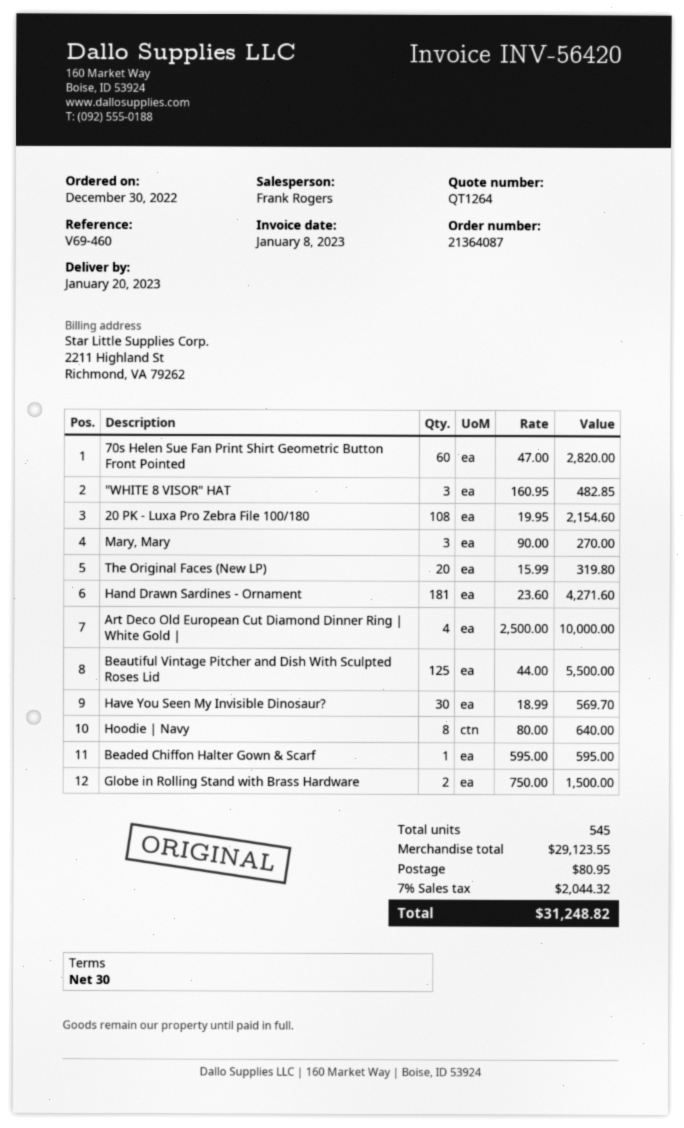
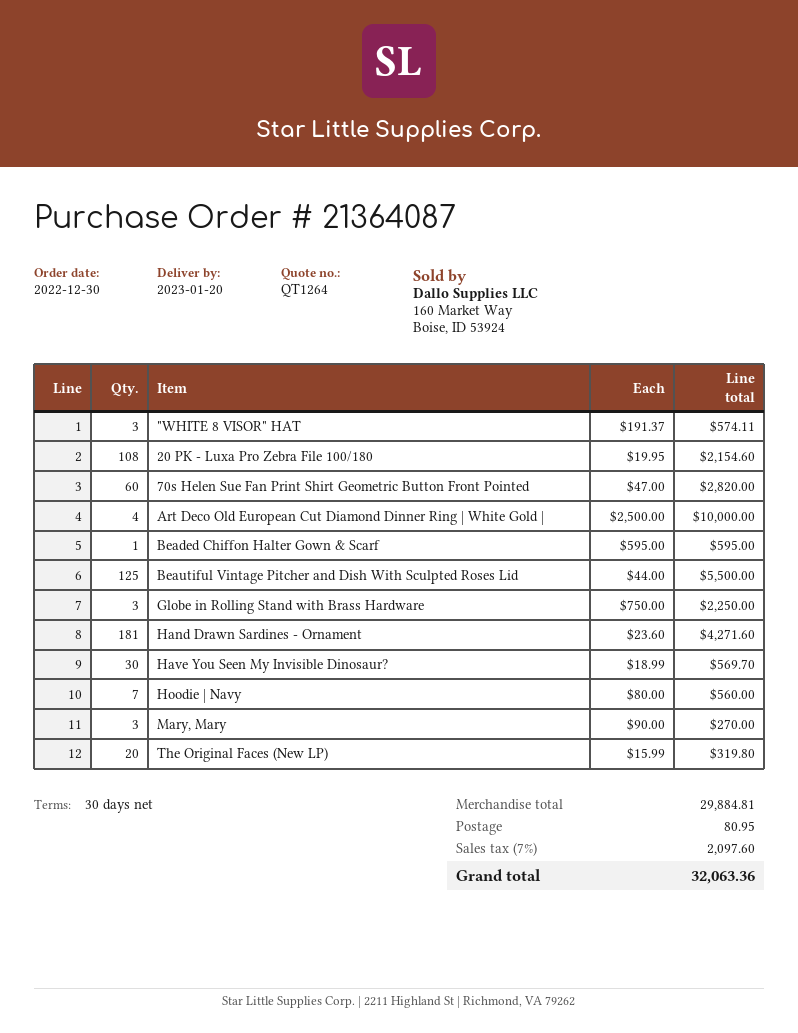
"WHITE 8 VISOR" HAT: 3 x 160.95 = 482.85 -> 3 x 191.37 = 574.11
Hoodie | Navy: 8 x 80.00 = 640.00 -> 7 x 80.00 = 560.00
Globe in Rolling Stand with Brass Hardware: 2 x 750.00 = 1500.00 -> 3 x 750.00 = 2250.00
subtotal: 29123.55 -> 29884.81
tax: 7% = 2044.32 -> 7% = 2097.60
total: 31248.82 -> 32063.36

